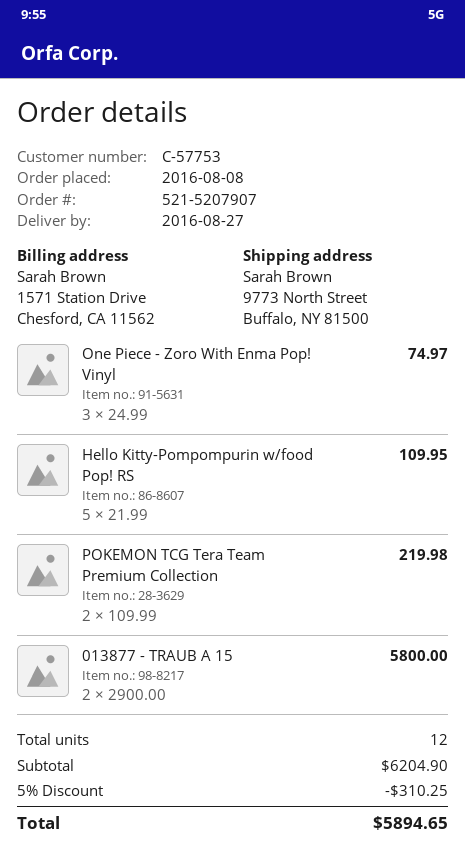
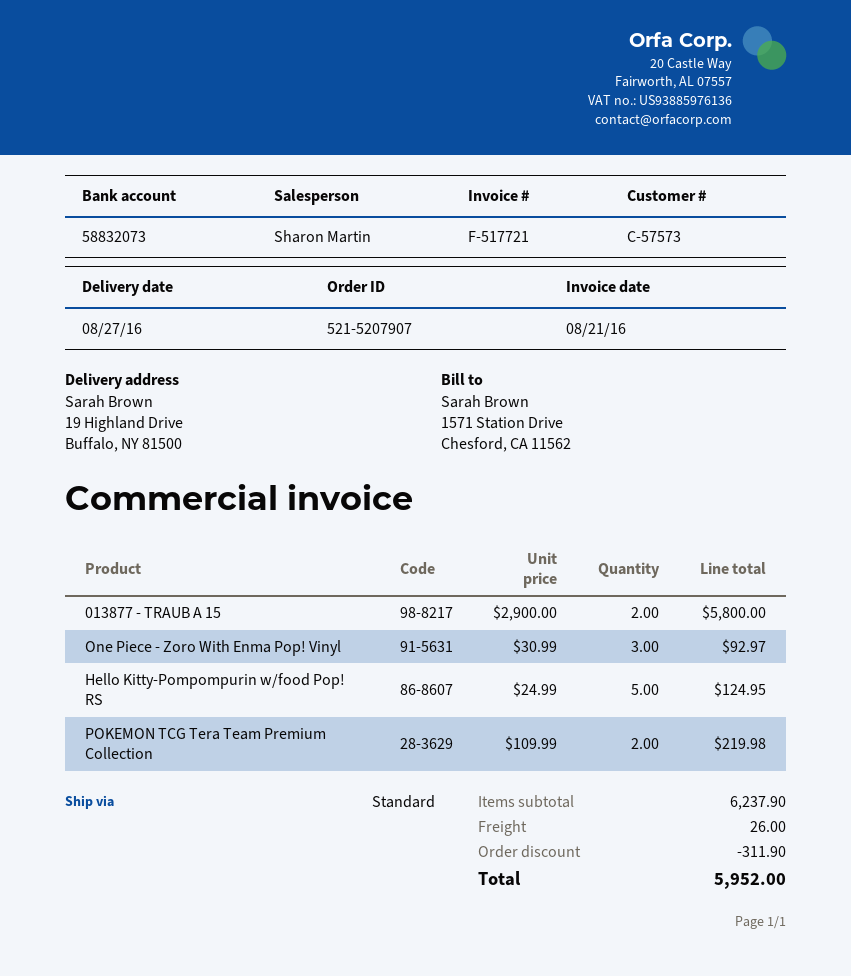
customer number: C-57753 -> C-57573
ship to: 9773 North Street, Buffalo, NY 81500 -> 19 Highland Drive, Buffalo, NY 81500
One Piece - Zoro With Enma Pop! Vinyl: 3 x 24.99 = 74.97 -> 3 x 30.99 = 92.97
Hello Kitty-Pompompurin w/food Pop! RS: 5 x 21.99 = 109.95 -> 5 x 24.99 = 124.95
subtotal: 6204.90 -> 6237.90
discount: 310.25 -> 311.90
shipping: none -> 26.00
total: 5894.65 -> 5952.00

